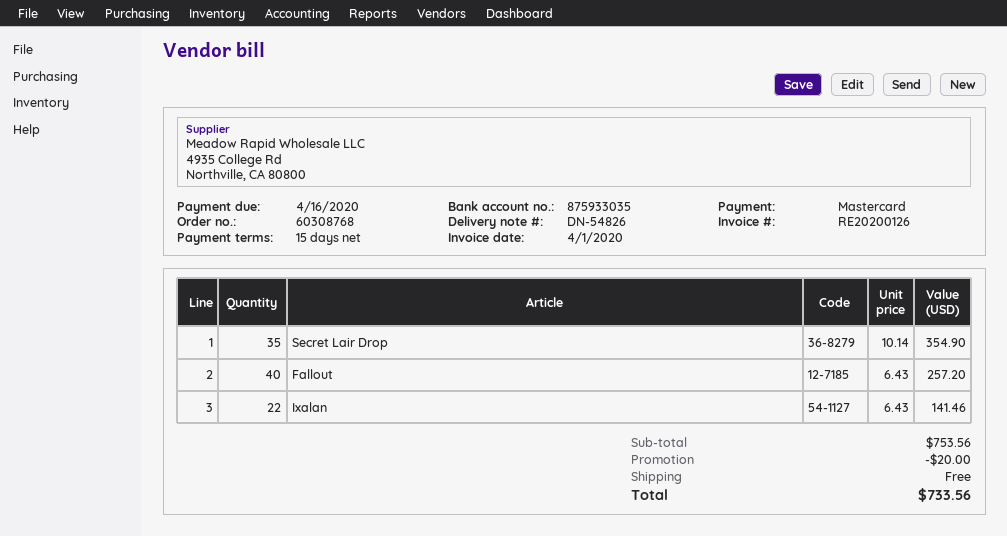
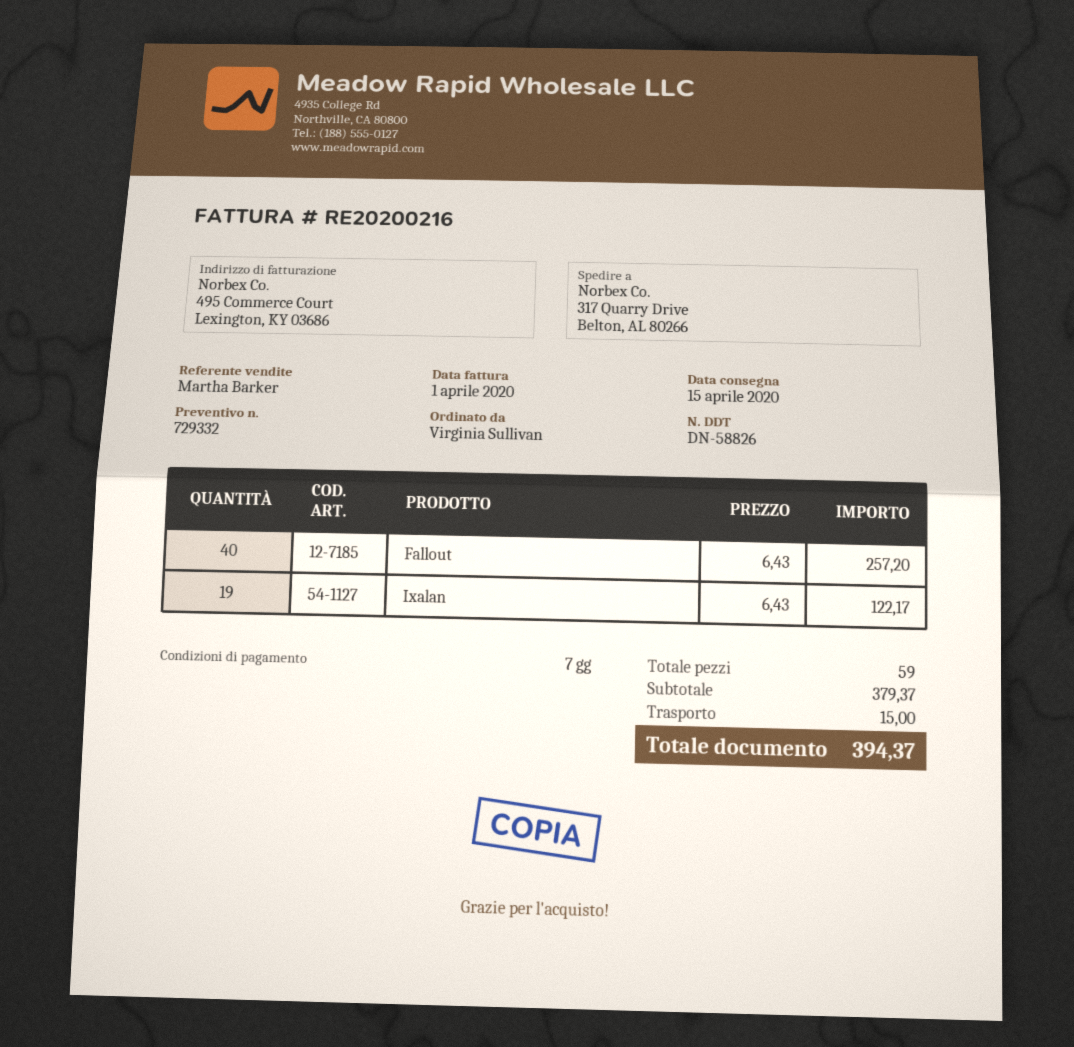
delivery note number: DN-54826 -> DN-58826
invoice number: RE20200126 -> RE20200216
payment terms: 15 days -> 7 days
Secret Lair Drop: 35 x 10.14 = 354.90 -> none
Ixalan: 22 x 6.43 = 141.46 -> 19 x 6.43 = 122.17
subtotal: 753.56 -> 379.37
discount: 20.00 -> none
shipping: 0.00 -> 15.00
total: 733.56 -> 394.37

